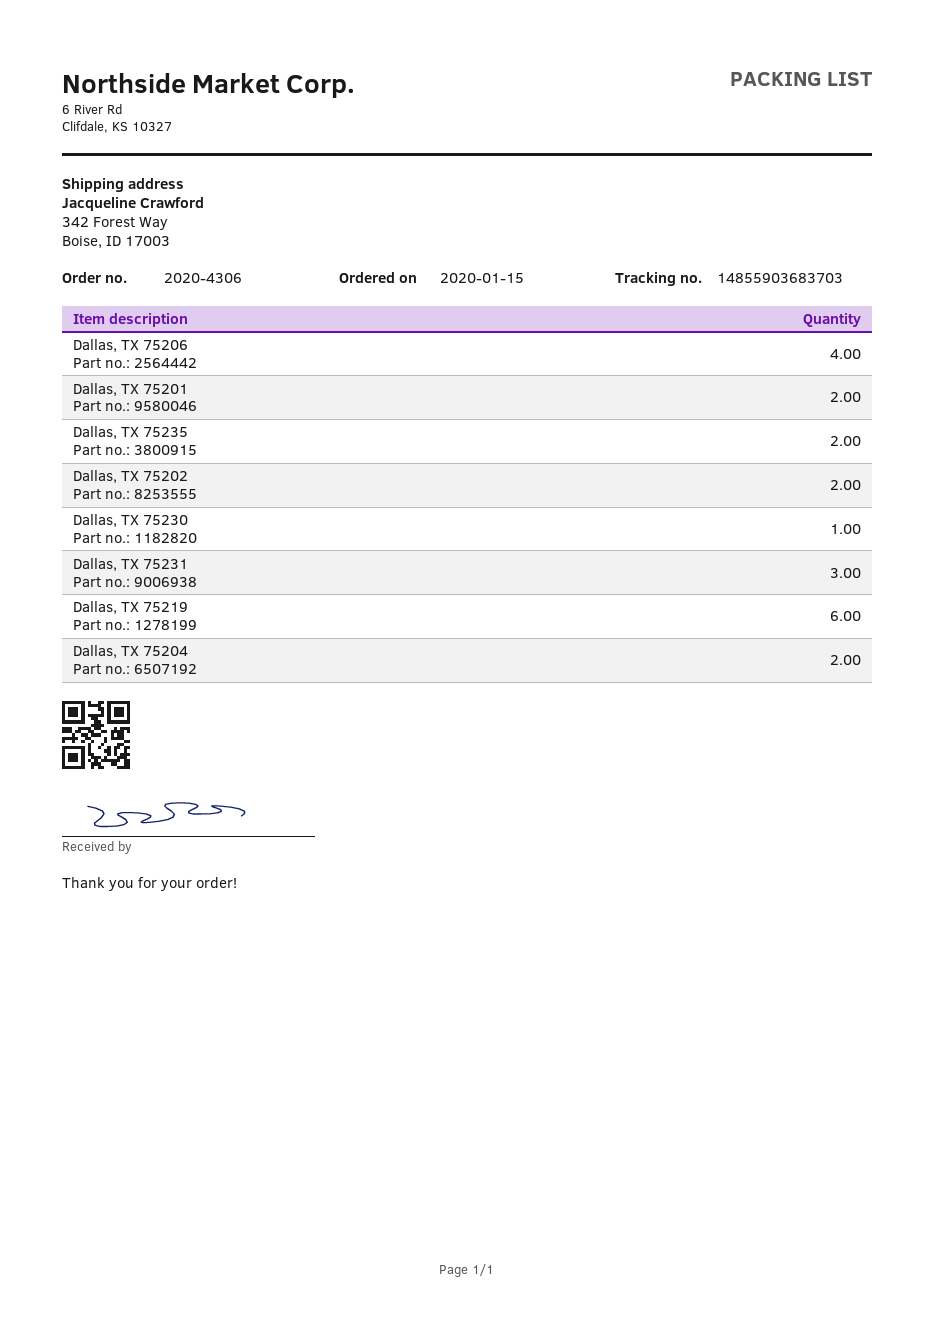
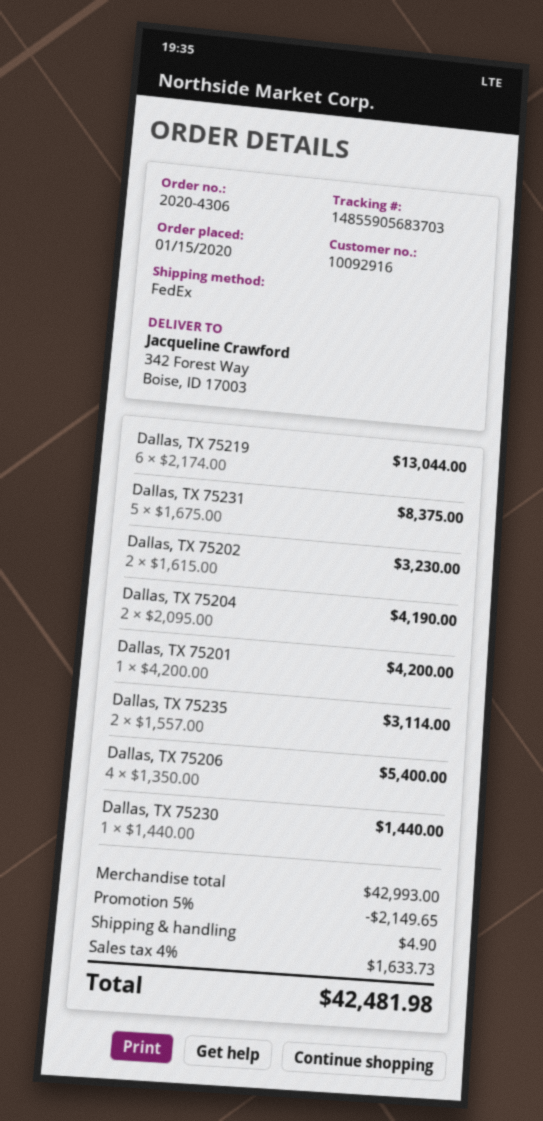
tracking number: 14855903683703 -> 14855905683703
Dallas, TX 75201: 2 -> 1
Dallas, TX 75231: 3 -> 5

